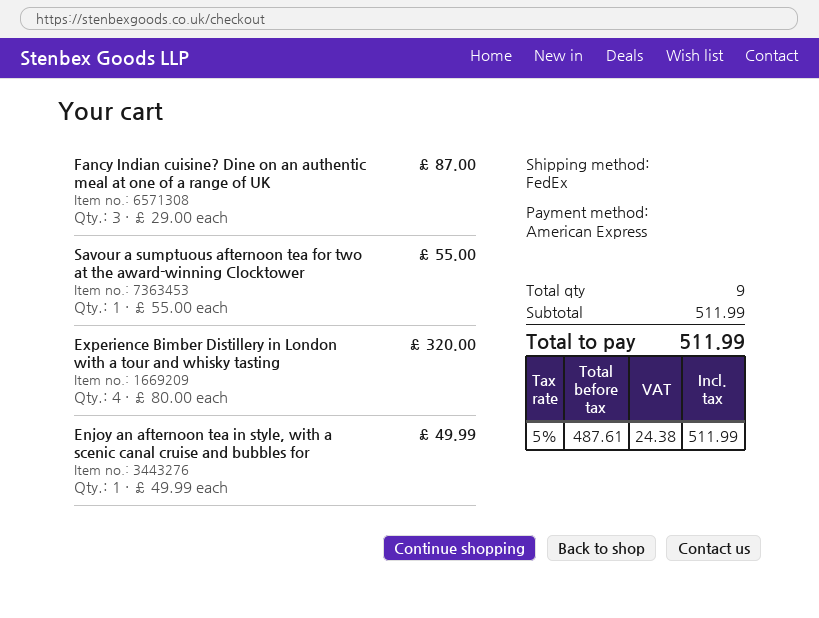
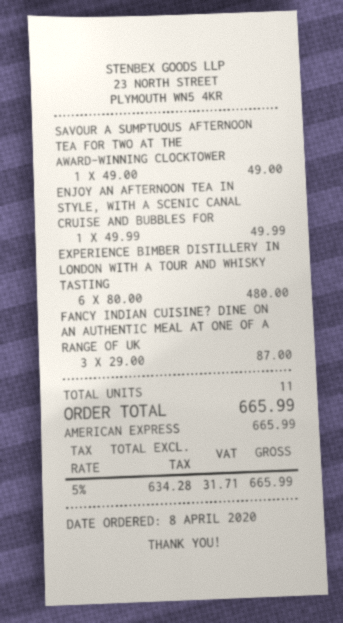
Savour a sumptuous afternoon tea for two at the award-winning Clocktower: 1 x 55.00 = 55.00 -> 1 x 49.00 = 49.00
Experience Bimber Distillery in London with a tour and whisky tasting: 4 x 80.00 = 320.00 -> 6 x 80.00 = 480.00
total quantity: 9 -> 11
net: 487.61 -> 634.28
tax: 5% = 24.38 -> 5% = 31.71
total: 511.99 -> 665.99

